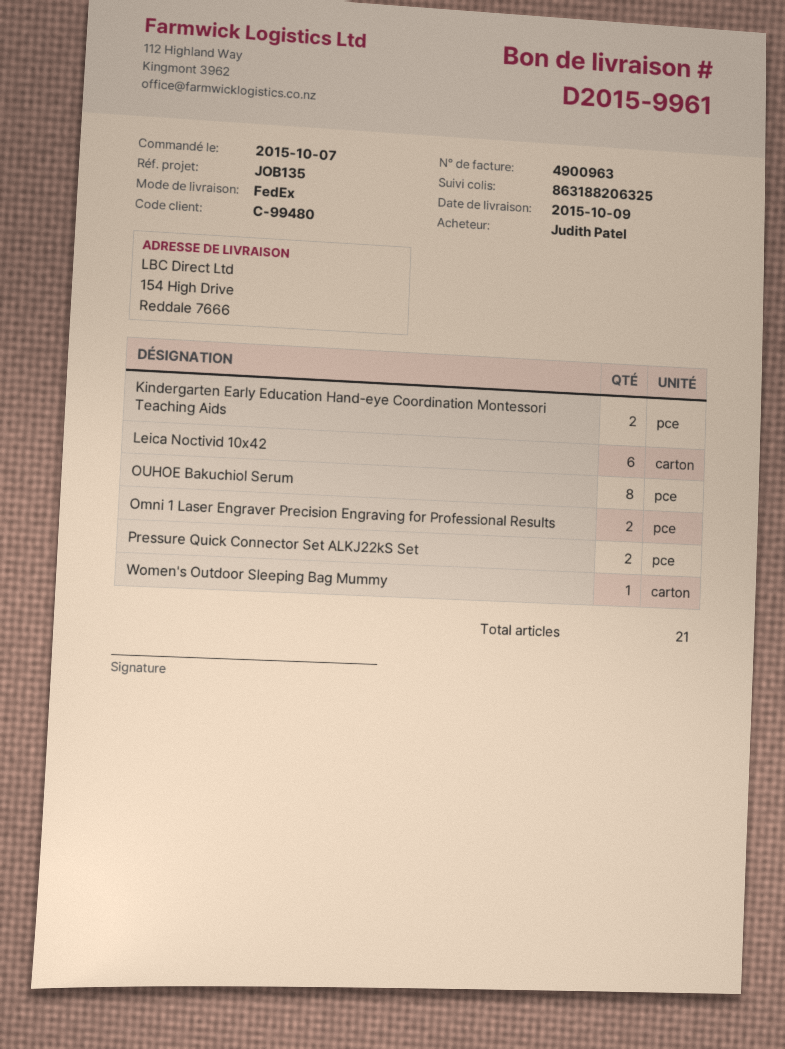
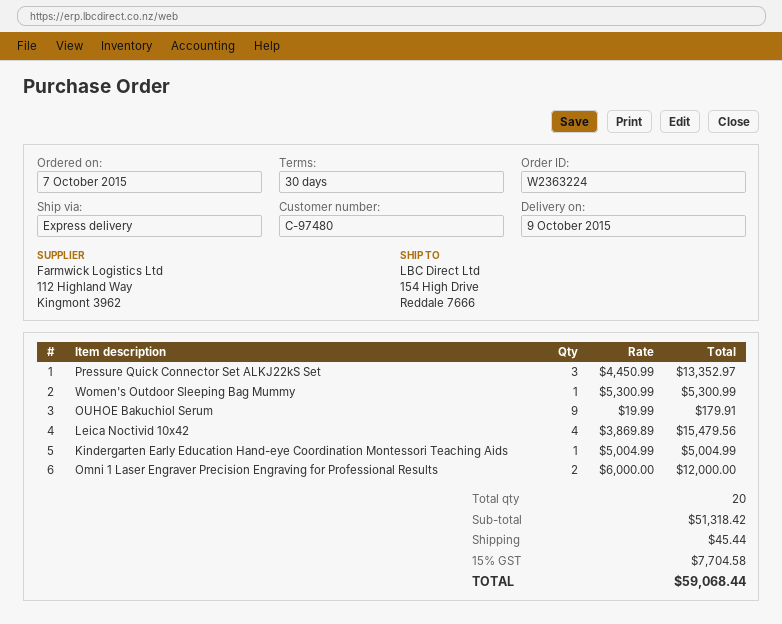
customer number: C-99480 -> C-97480
shipping method: FedEx -> express
Kindergarten Early Education Hand-eye Coordination Montessori Teaching Aids: 2 -> 1
Leica Noctivid 10x42: 6 -> 4
OUHOE Bakuchiol Serum: 8 -> 9
Pressure Quick Connector Set ALKJ22kS Set: 2 -> 3
total quantity: 21 -> 20

